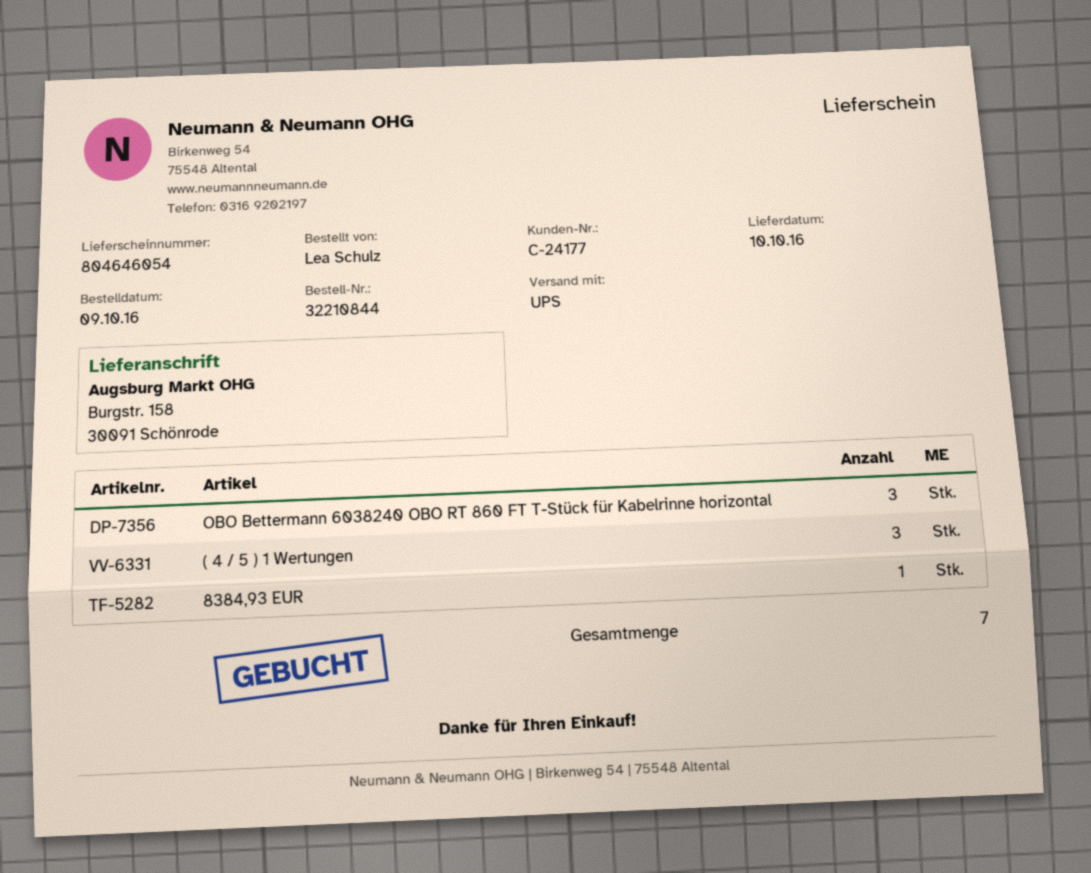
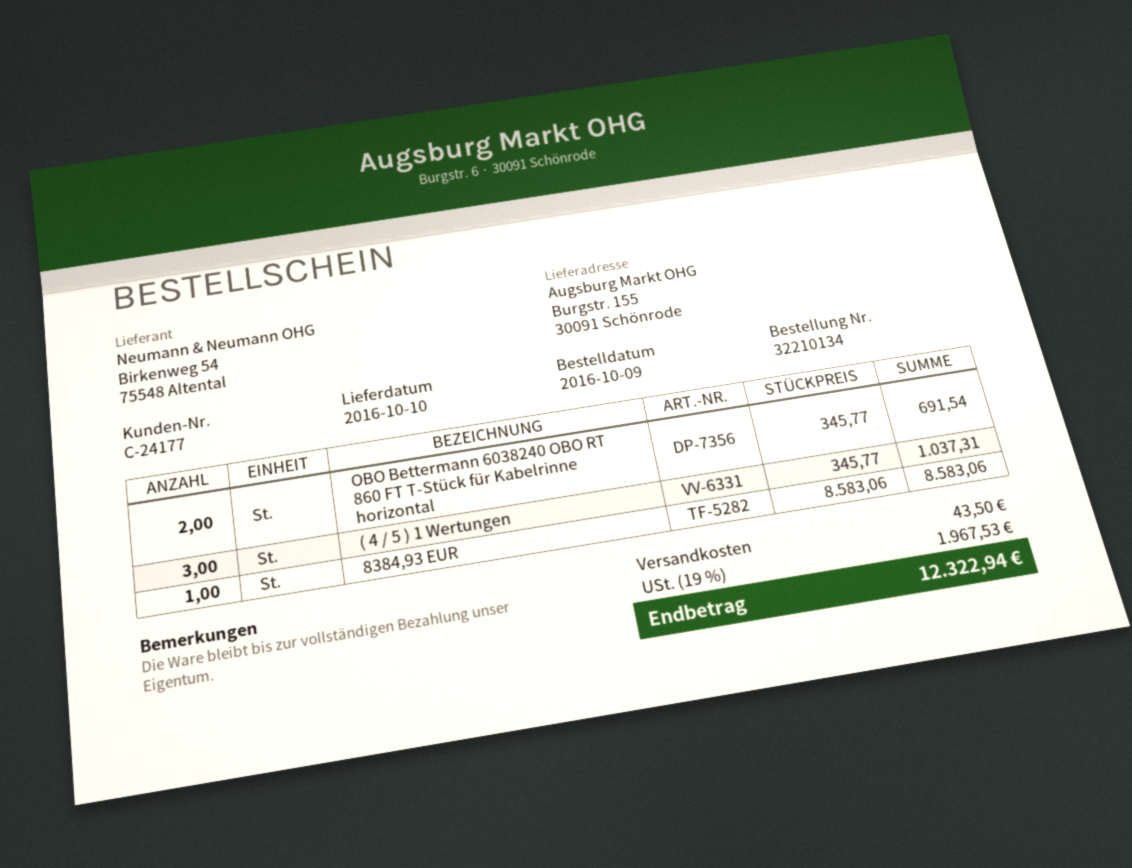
order number: 32210844 -> 32210134
ship to: Burgstr. 158, 30091 Schönrode -> Burgstr. 155, 30091 Schönrode
OBO Bettermann 6038240 OBO RT 860 FT T-Stück für Kabelrinne horizontal: 3 -> 2

